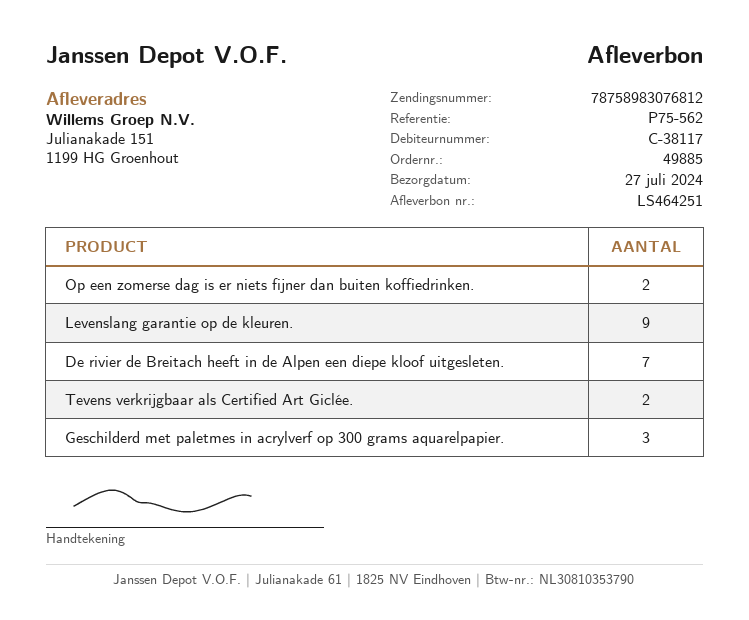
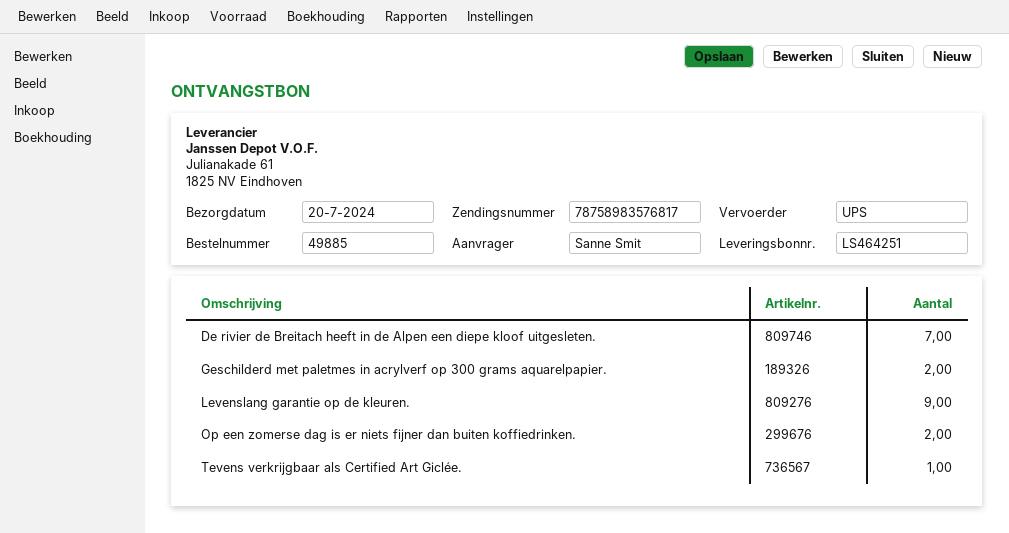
delivery date: 2024-07-27 -> 2024-07-20
tracking number: 78758983076812 -> 78758983576817
Tevens verkrijgbaar als Certified Art Giclée.: 2 -> 1
Geschilderd met paletmes in acrylverf op 300 grams aquarelpapier.: 3 -> 2

